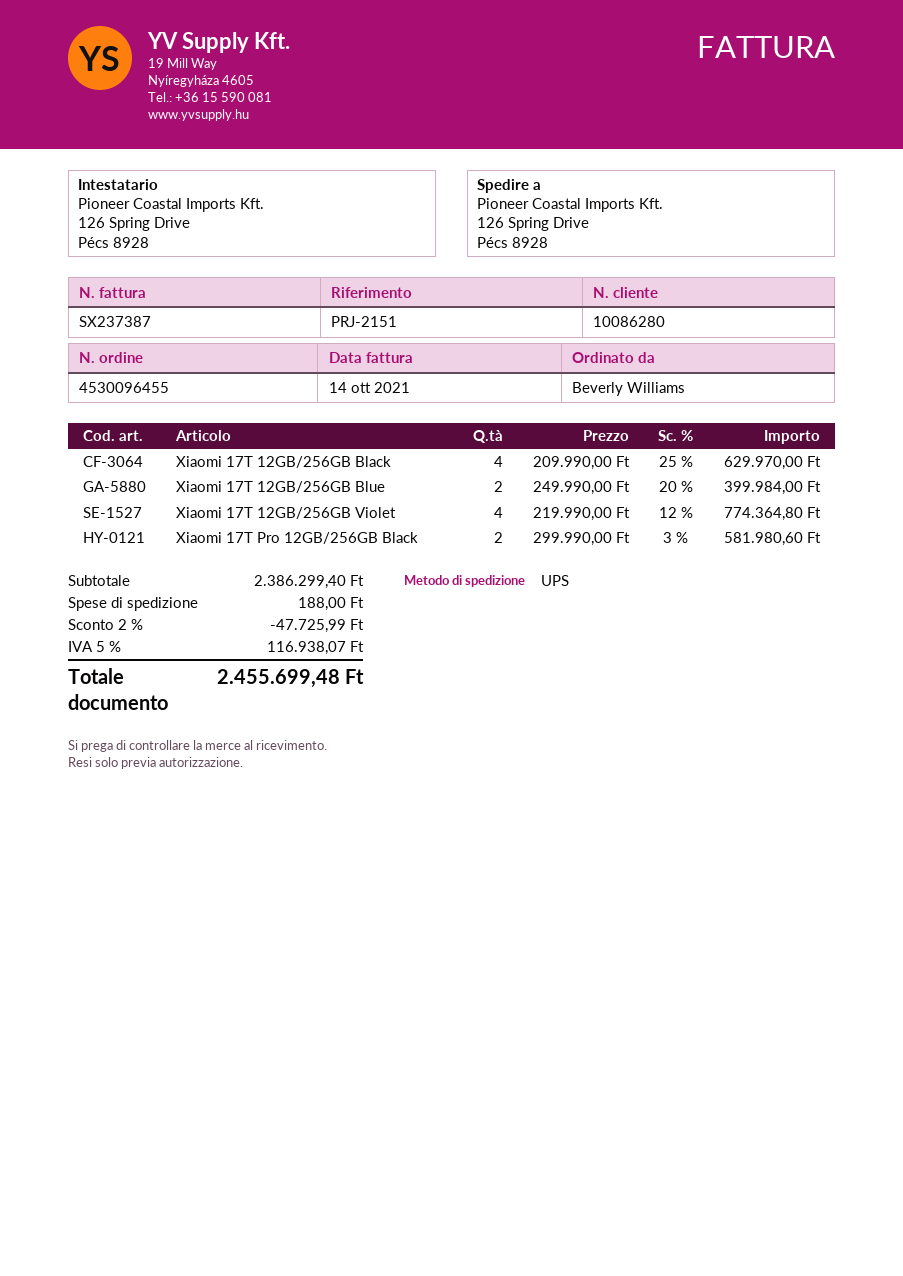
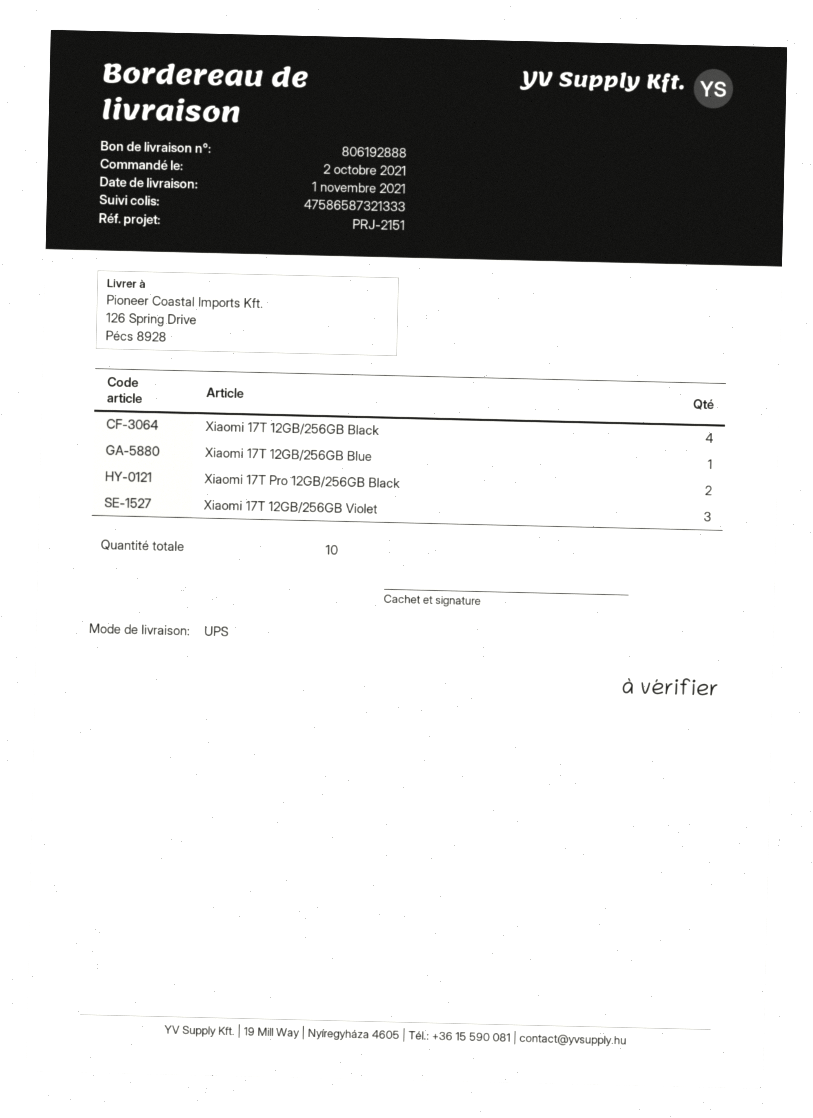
Xiaomi 17T 12GB/256GB Blue: 2 -> 1
Xiaomi 17T 12GB/256GB Violet: 4 -> 3

